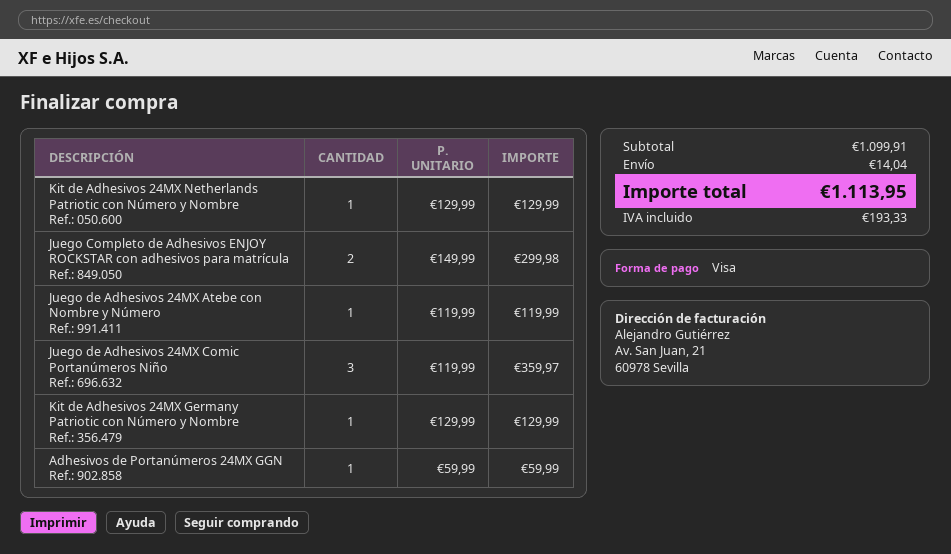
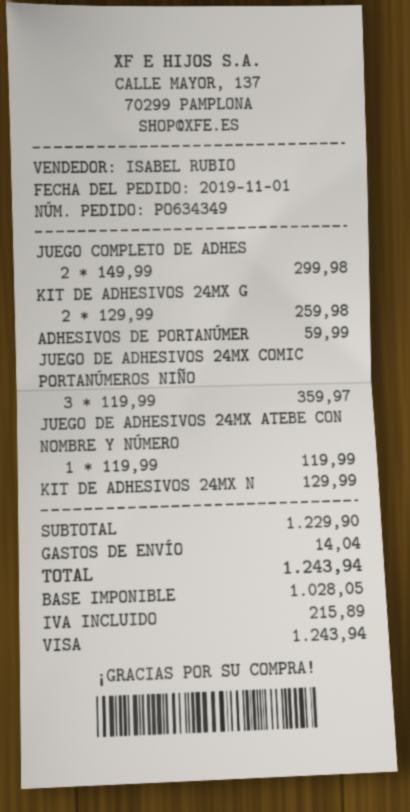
Kit de Adhesivos 24MX Germany Patriotic con Número y Nombre: 1 x 129.99 = 129.99 -> 2 x 129.99 = 259.98
subtotal: 1099.91 -> 1229.90
tax: 193.33 -> 215.89
total: 1113.95 -> 1243.94

